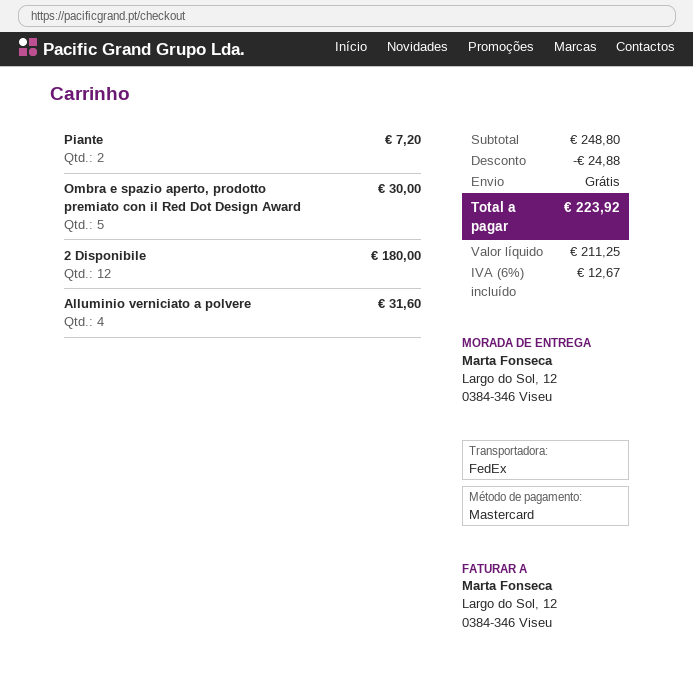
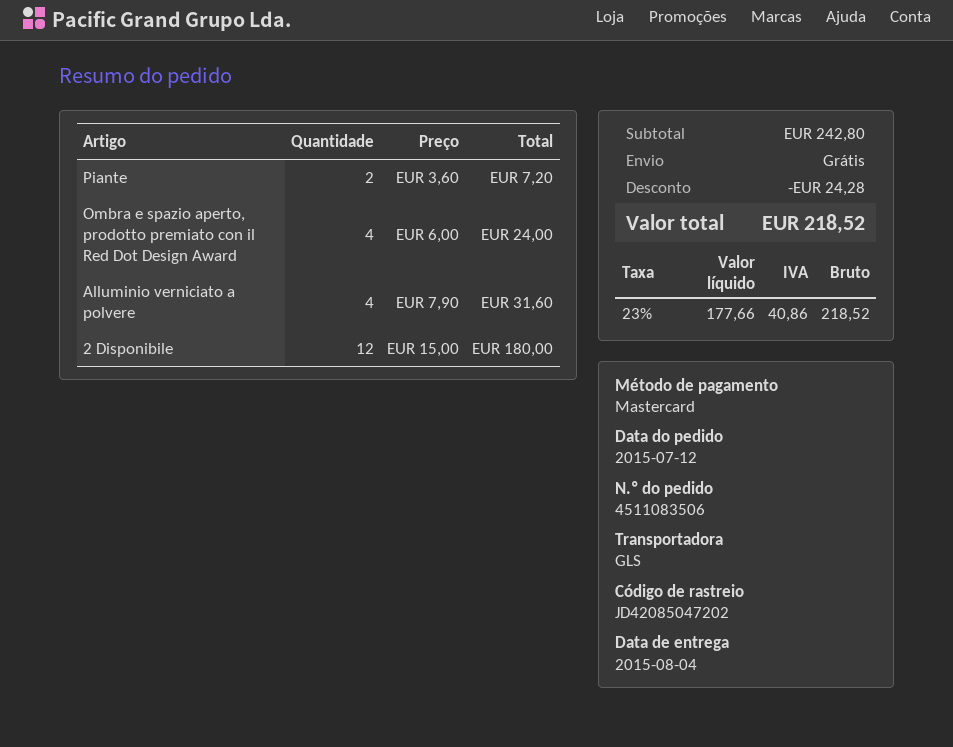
shipping method: FedEx -> GLS
Ombra e spazio aperto, prodotto premiato con il Red Dot Design Award: 5 for 30.00 -> 4 for 24.00
subtotal: 248.80 -> 242.80
discount: 24.88 -> 24.28
net: 211.25 -> 177.66
tax: 6% = 12.67 -> 23% = 40.86
total: 223.92 -> 218.52

